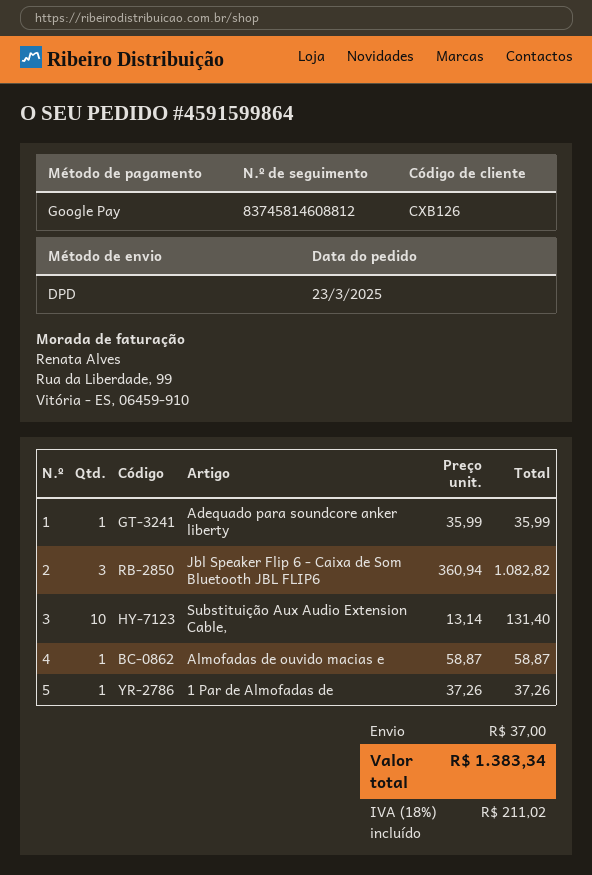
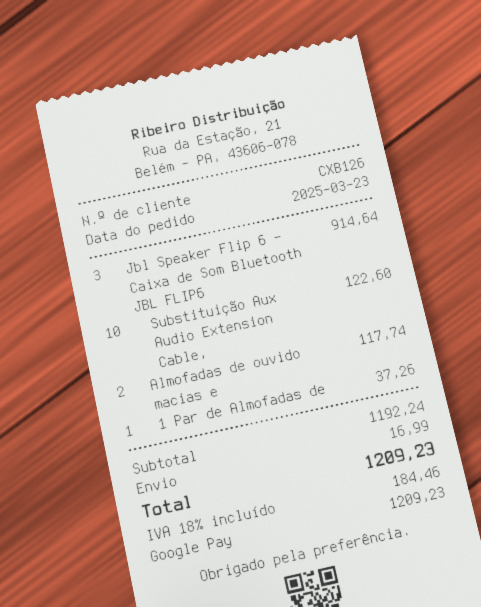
Adequado para soundcore anker liberty: 1 for 35.99 -> none
Jbl Speaker Flip 6 - Caixa de Som Bluetooth JBL FLIP6: 3 for 1082.82 -> 3 for 914.64
Substituição Aux Audio Extension Cable,: 10 for 131.40 -> 10 for 122.60
Almofadas de ouvido macias e: 1 for 58.87 -> 2 for 117.74
shipping: 37.00 -> 16.99
tax: 18% = 211.02 -> 18% = 184.46
total: 1383.34 -> 1209.23

